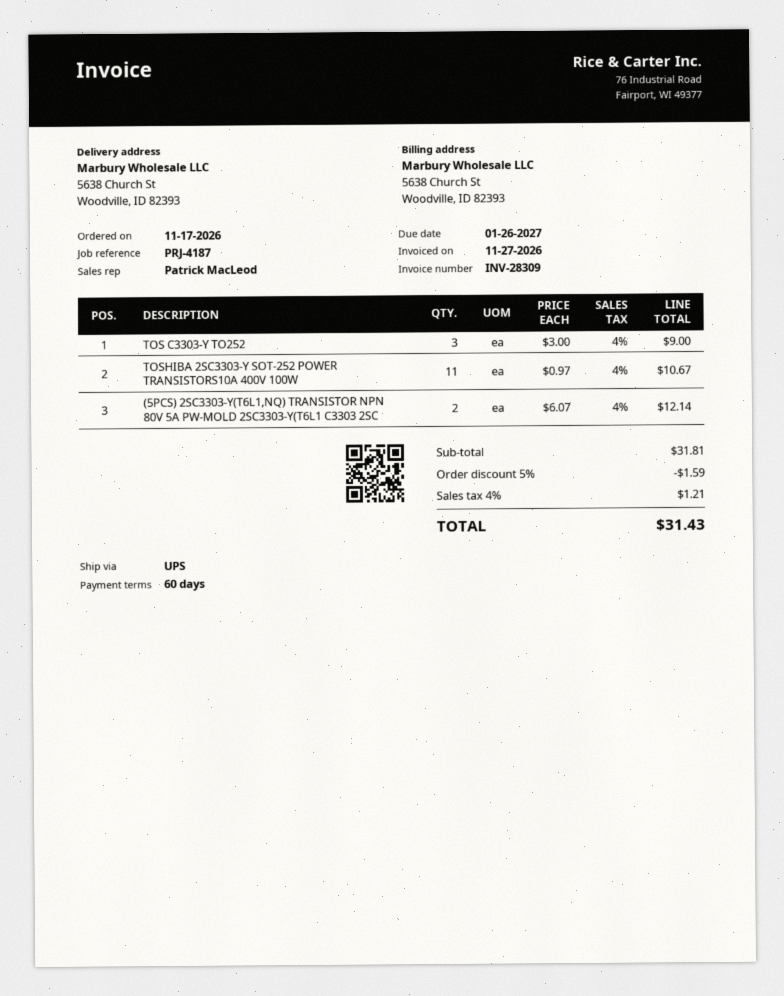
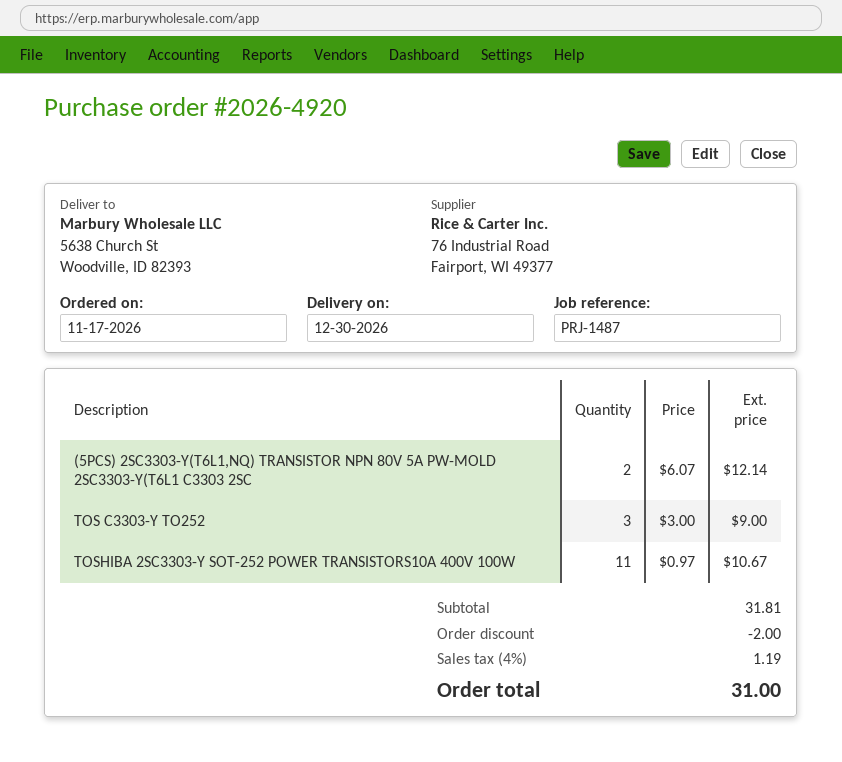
reference: PRJ-4187 -> PRJ-1487
discount: 1.59 -> 2.00
tax: 4% = 1.21 -> 4% = 1.19
total: 31.43 -> 31.00

